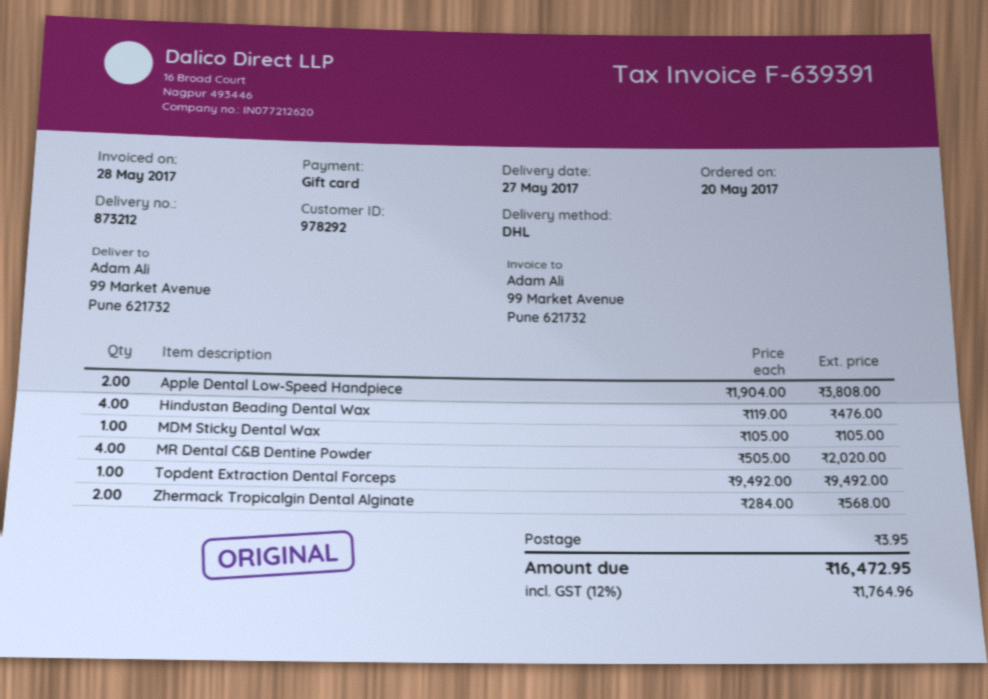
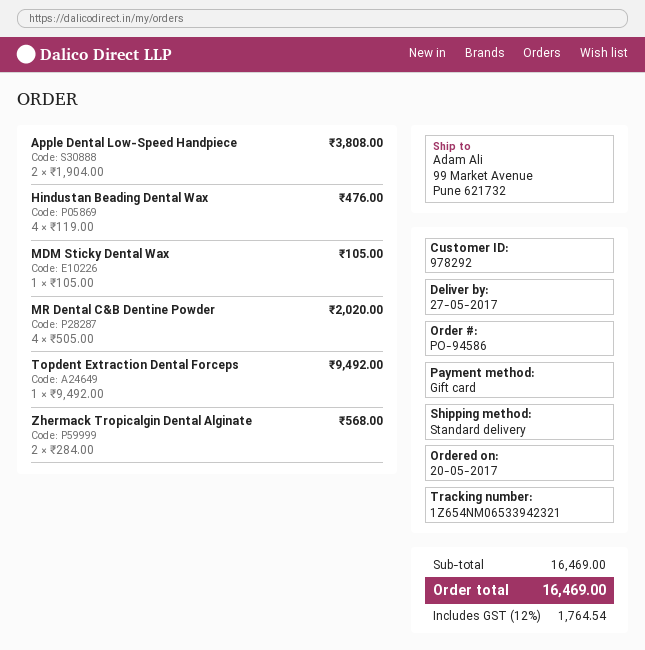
shipping method: DHL -> standard
shipping: 3.95 -> none
tax: 12% = 1764.96 -> 12% = 1764.54
total: 16472.95 -> 16469.00

